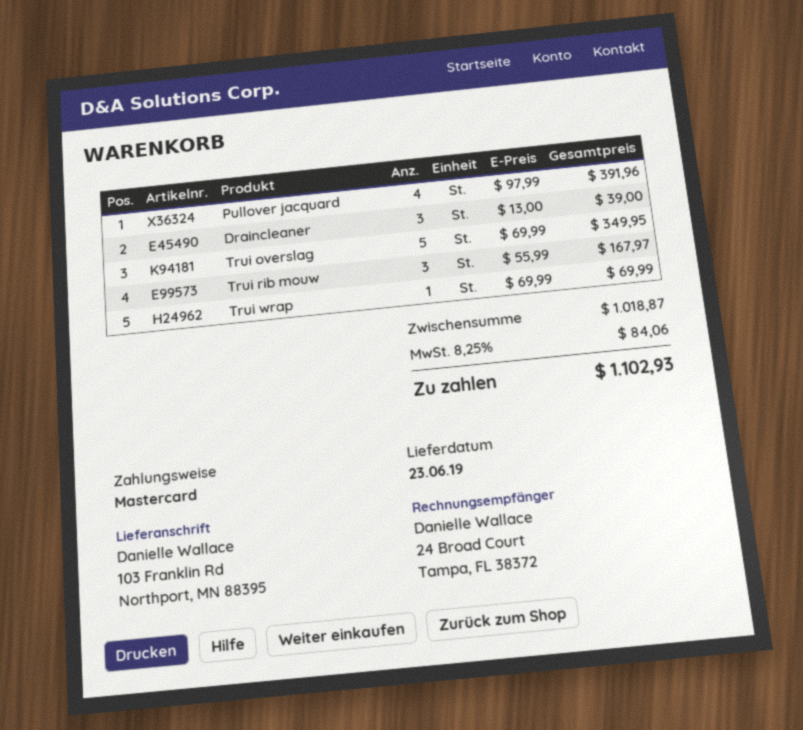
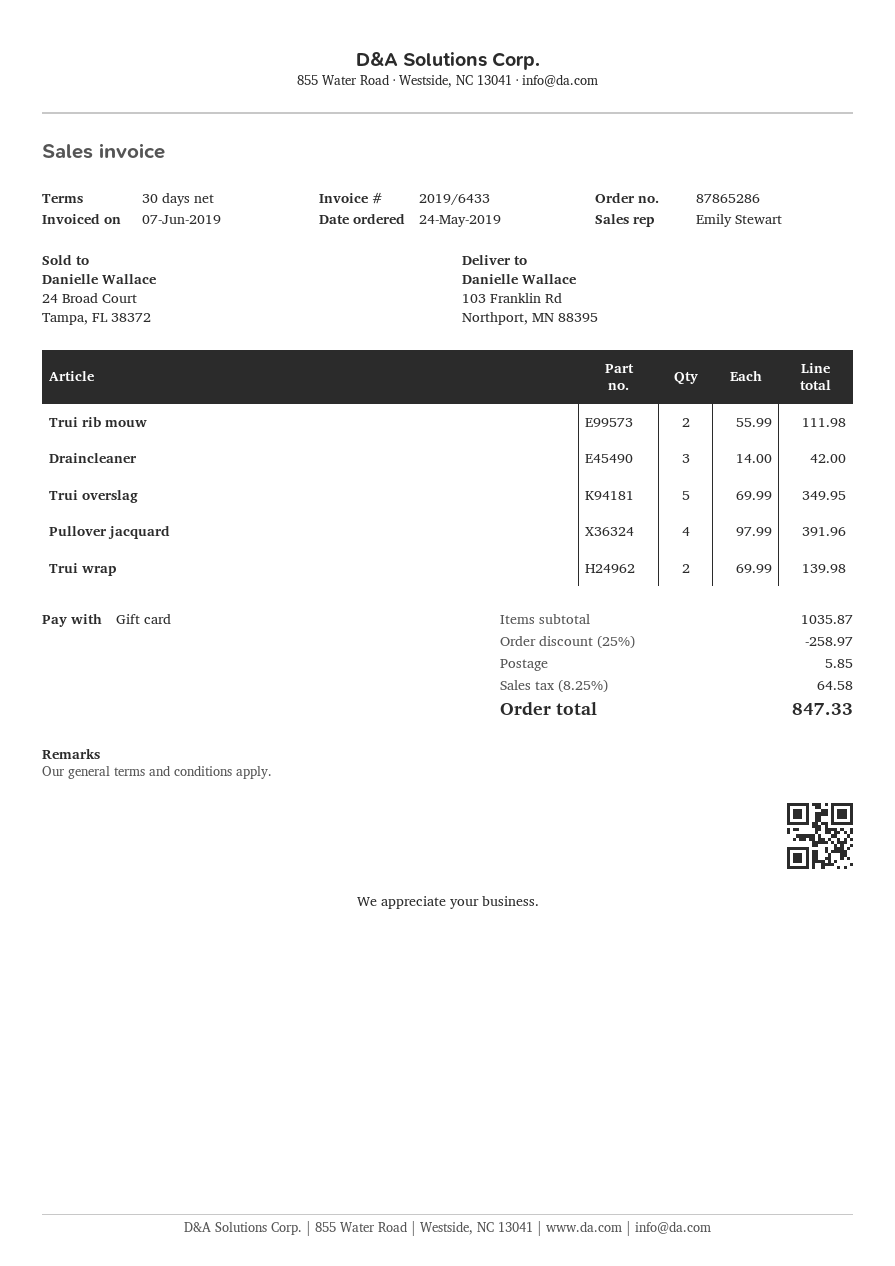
payment method: Mastercard -> gift card
Draincleaner: 3 x 13.00 = 39.00 -> 3 x 14.00 = 42.00
Trui rib mouw: 3 x 55.99 = 167.97 -> 2 x 55.99 = 111.98
Trui wrap: 1 x 69.99 = 69.99 -> 2 x 69.99 = 139.98
subtotal: 1018.87 -> 1035.87
discount: none -> 25% = 258.97
shipping: none -> 5.85
tax: 8.25% = 84.06 -> 8.25% = 64.58
total: 1102.93 -> 847.33

